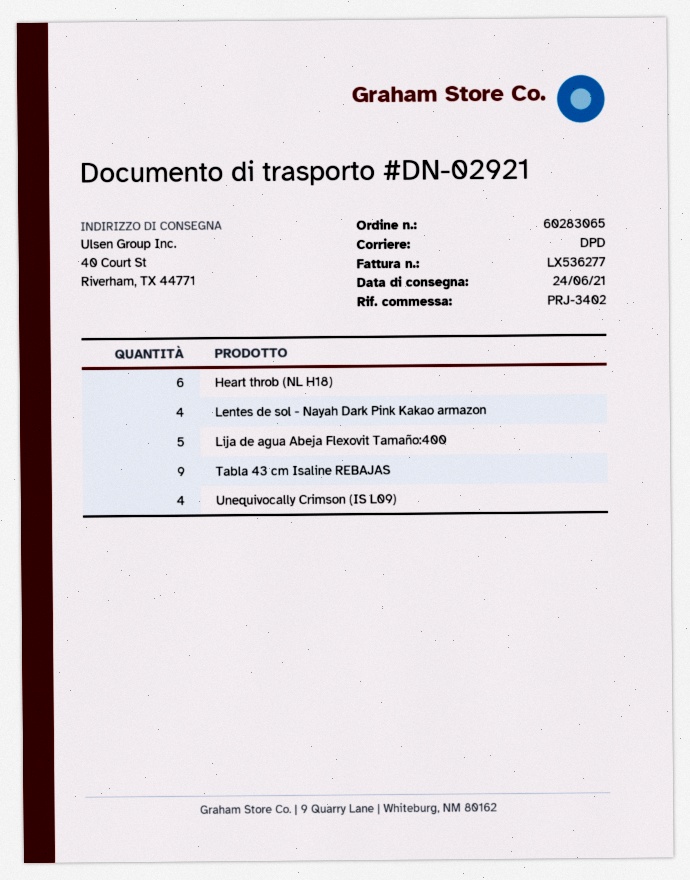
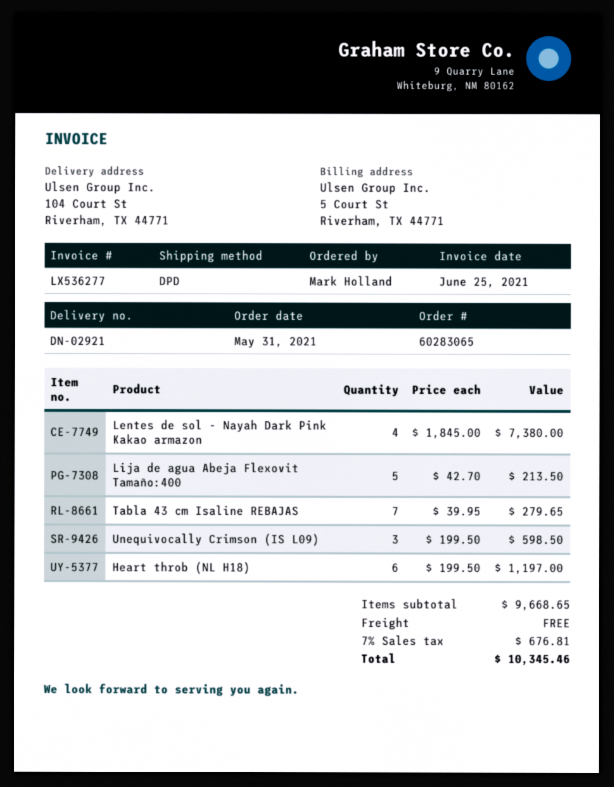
ship to: 40 Court St, Riverham, TX 44771 -> 104 Court St, Riverham, TX 44771
Tabla 43 cm Isaline REBAJAS: 9 -> 7
Unequivocally Crimson (IS L09): 4 -> 3

